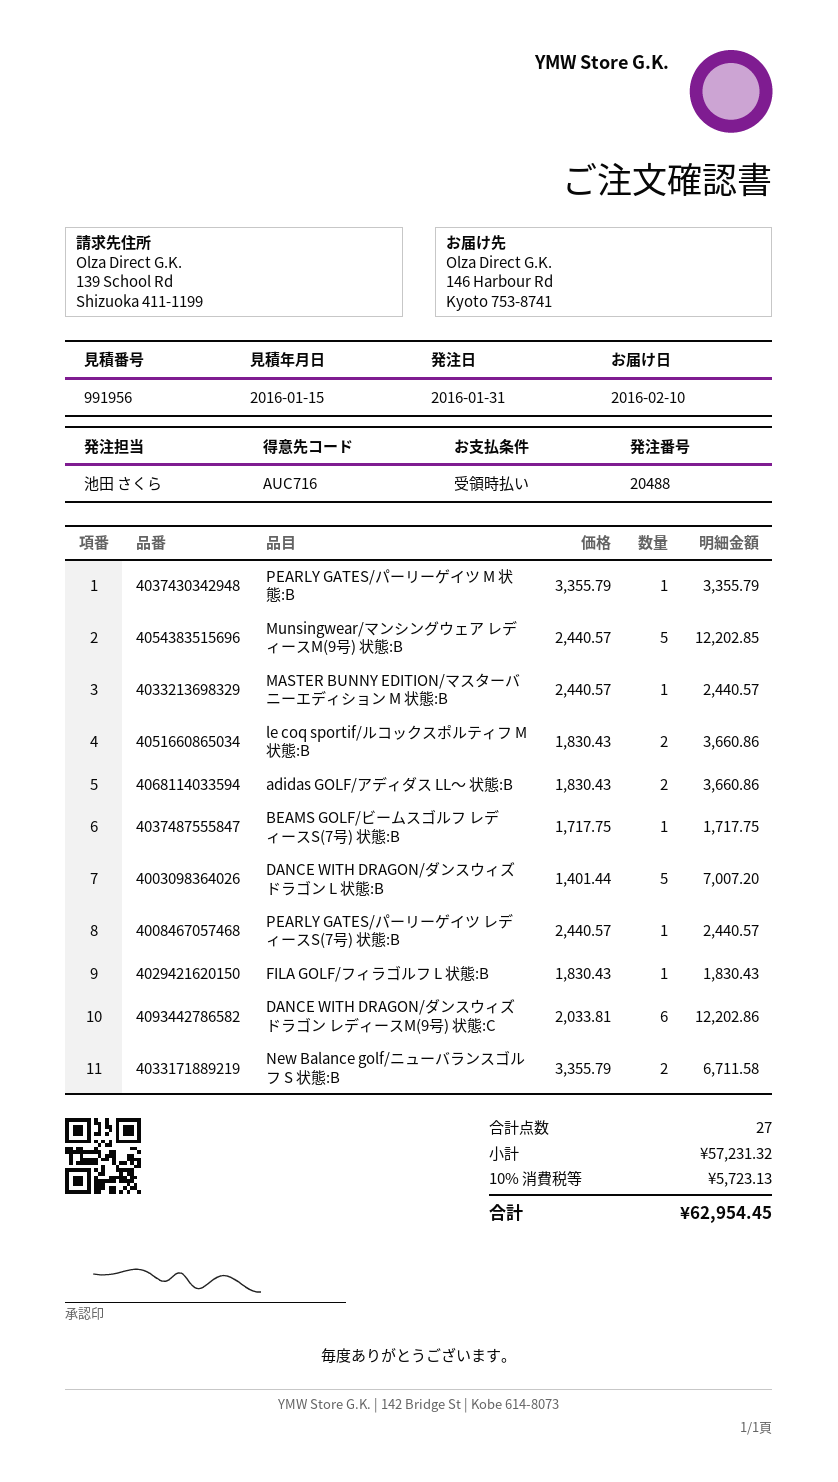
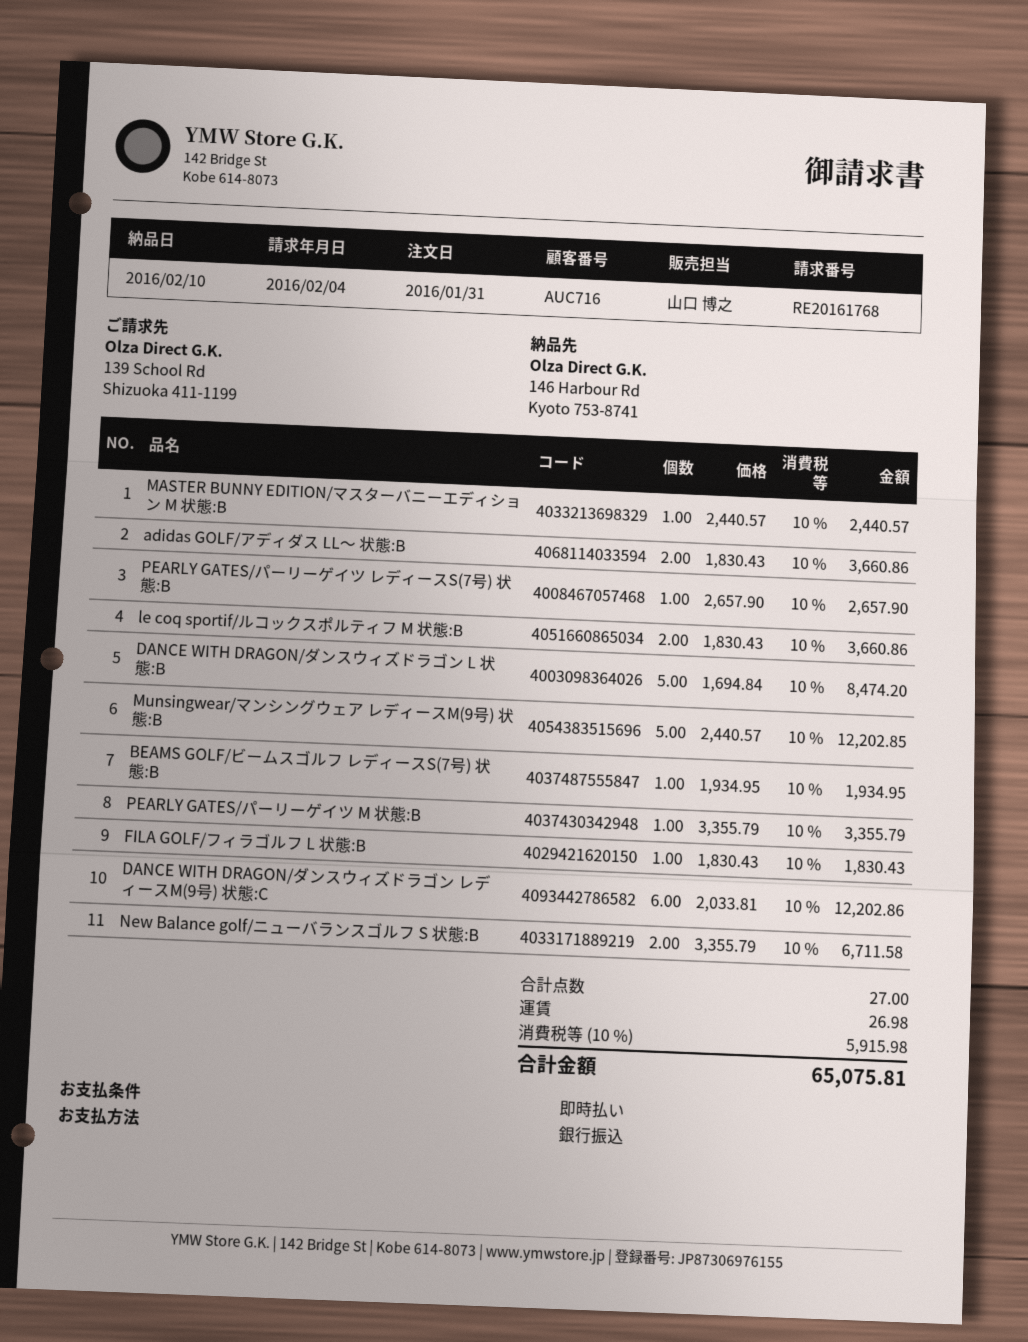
BEAMS GOLF/ビームスゴルフ レディースS(7号) 状態:B: 1 x 1717.75 = 1717.75 -> 1 x 1934.95 = 1934.95
DANCE WITH DRAGON/ダンスウィズドラゴン L 状態:B: 5 x 1401.44 = 7007.20 -> 5 x 1694.84 = 8474.20
PEARLY GATES/パーリーゲイツ レディースS(7号) 状態:B: 1 x 2440.57 = 2440.57 -> 1 x 2657.90 = 2657.90
shipping: none -> 26.98
tax: 10% = 5723.13 -> 10% = 5915.98
total: 62954.45 -> 65075.81

